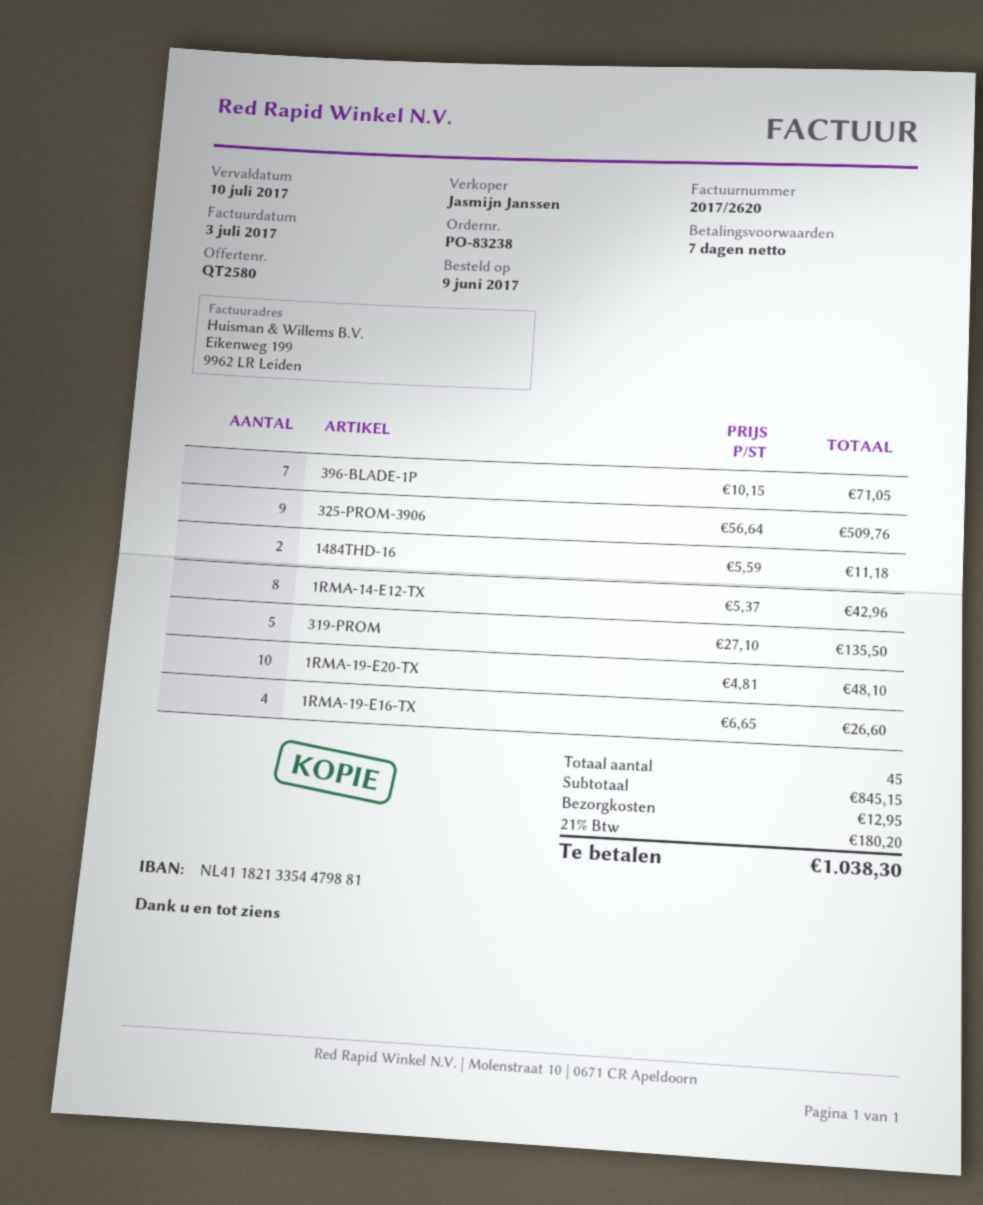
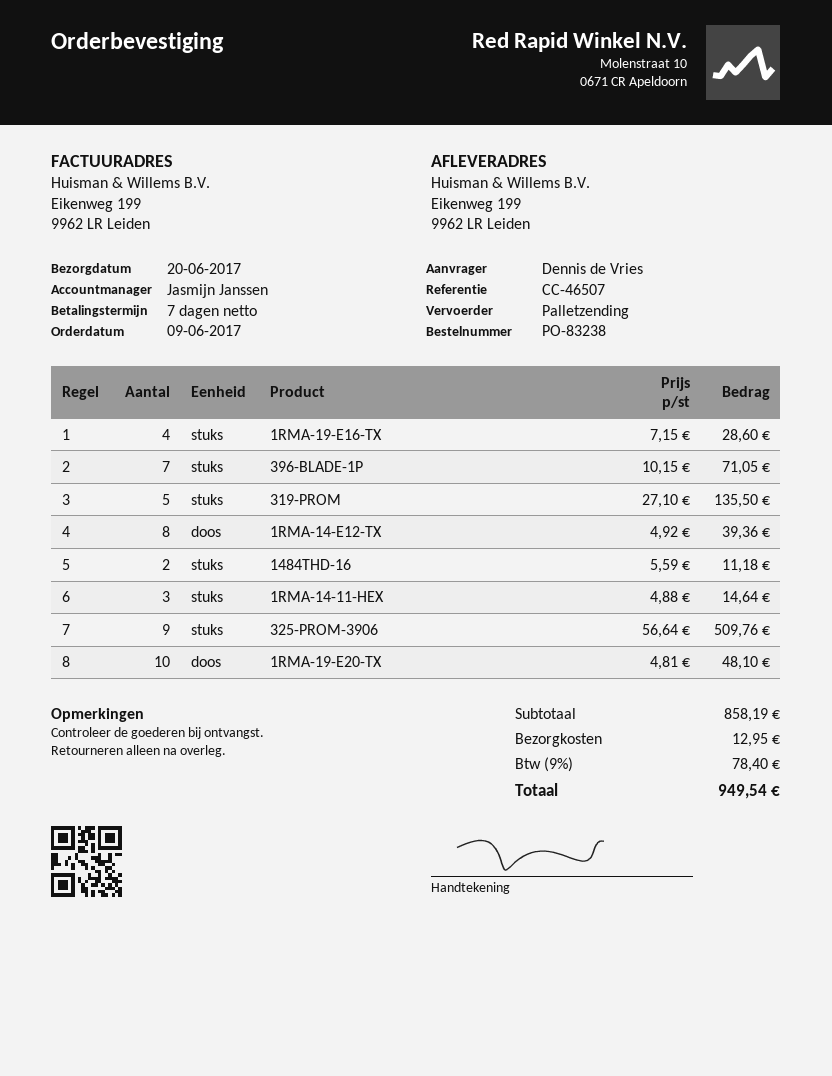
1RMA-14-E12-TX: 8 x 5.37 = 42.96 -> 8 x 4.92 = 39.36
1RMA-19-E16-TX: 4 x 6.65 = 26.60 -> 4 x 7.15 = 28.60
1RMA-14-11-HEX: none -> 3 x 4.88 = 14.64
subtotal: 845.15 -> 858.19
tax: 21% = 180.20 -> 9% = 78.40
total: 1038.30 -> 949.54

